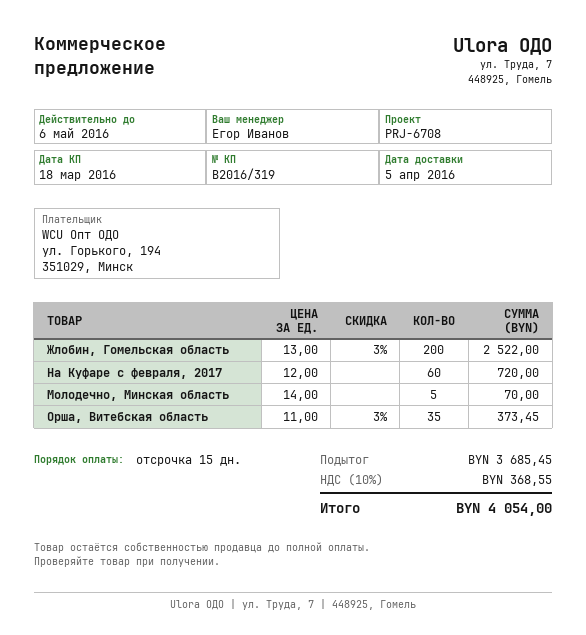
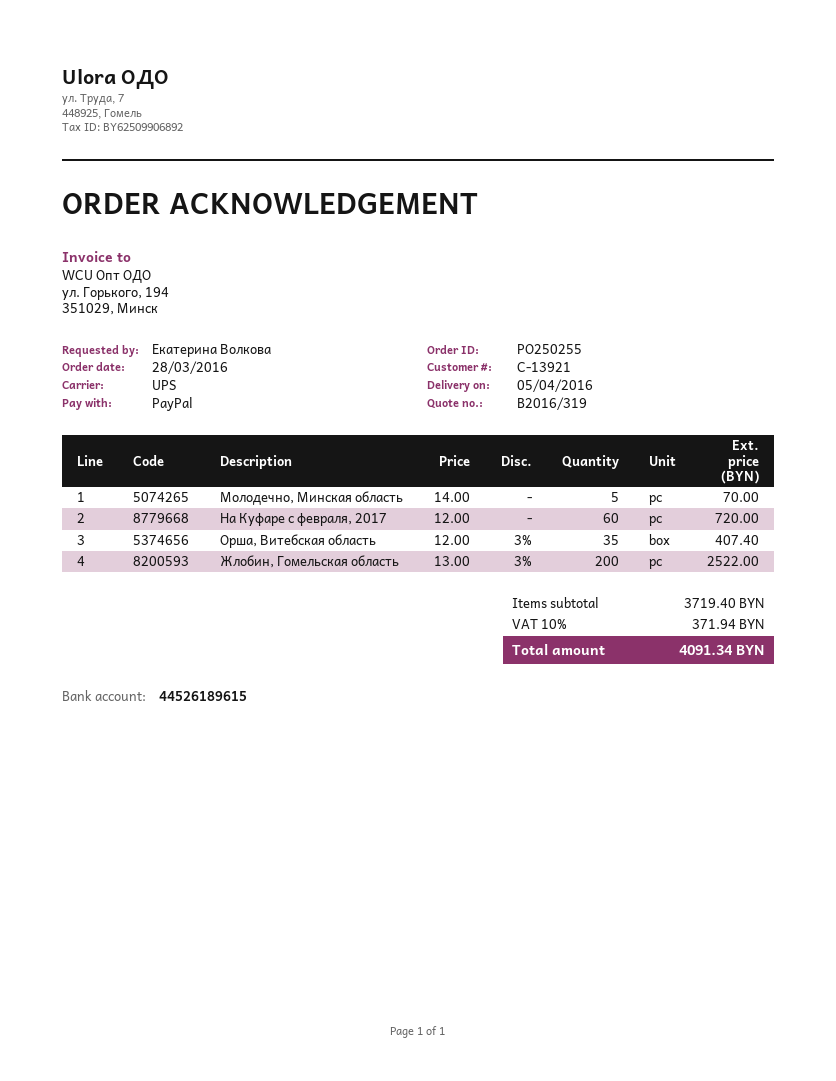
Орша, Витебская область: 35 x 11.00 - 3% = 373.45 -> 35 x 12.00 - 3% = 407.40
subtotal: 3685.45 -> 3719.40
tax: 10% = 368.55 -> 10% = 371.94
total: 4054.00 -> 4091.34

